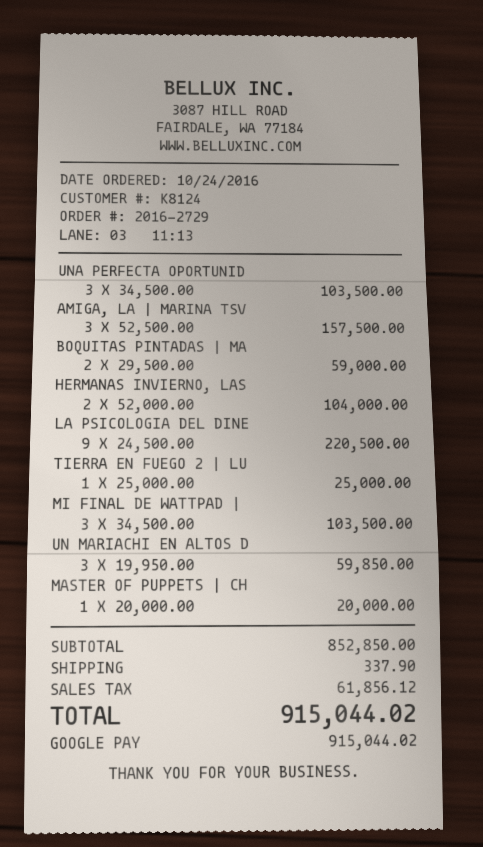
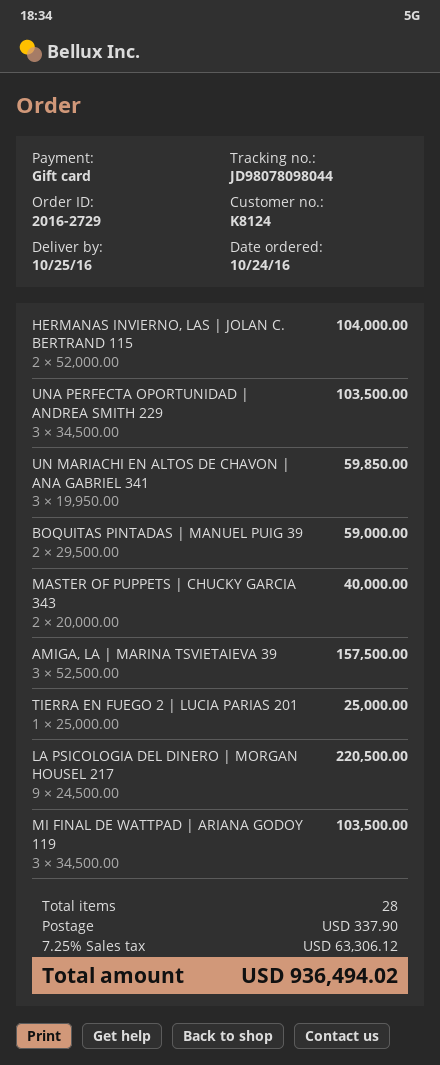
payment method: Google Pay -> gift card
MASTER OF PUPPETS | CH: 1 x 20000.00 = 20000.00 -> 2 x 20000.00 = 40000.00
tax: 61856.12 -> 63306.12
total: 915044.02 -> 936494.02

